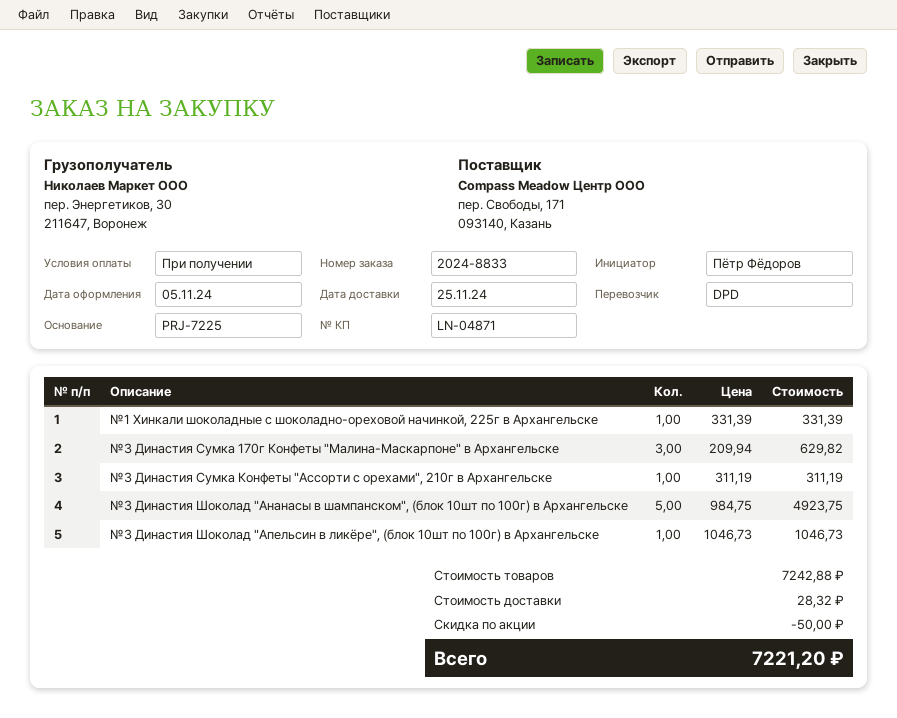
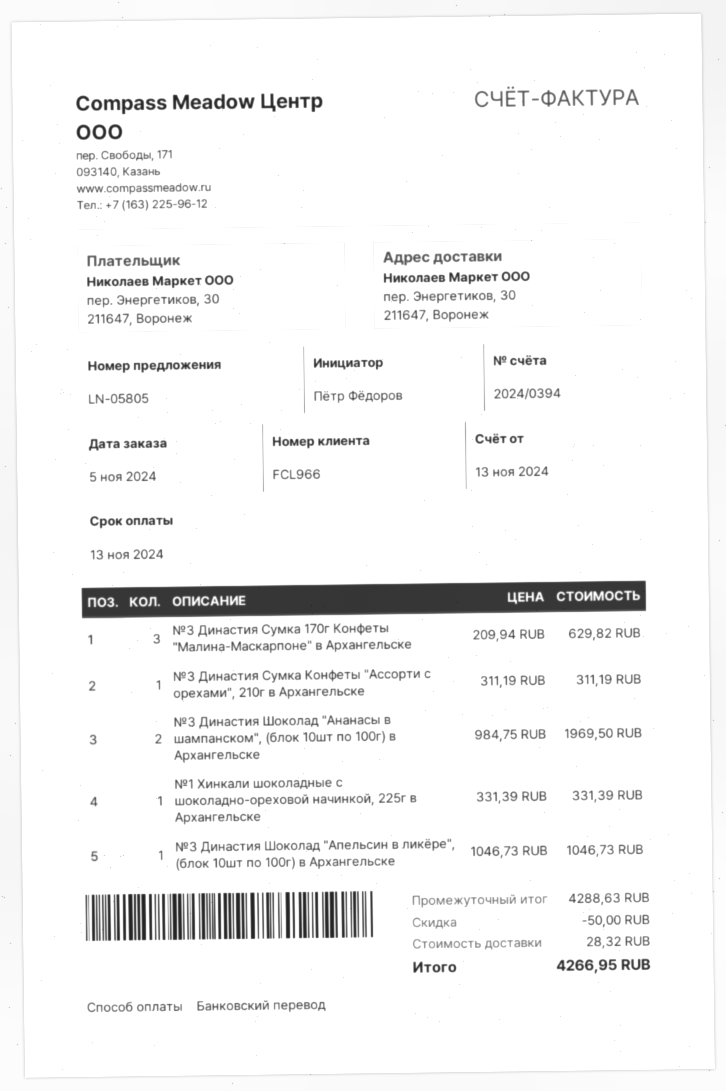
quote number: LN-04871 -> LN-05805
№3 Династия Шоколад "Ананасы в шампанском", (блок 10шт по 100г) в Архангельске: 5 x 984.75 = 4923.75 -> 2 x 984.75 = 1969.50
subtotal: 7242.88 -> 4288.63
total: 7221.20 -> 4266.95

